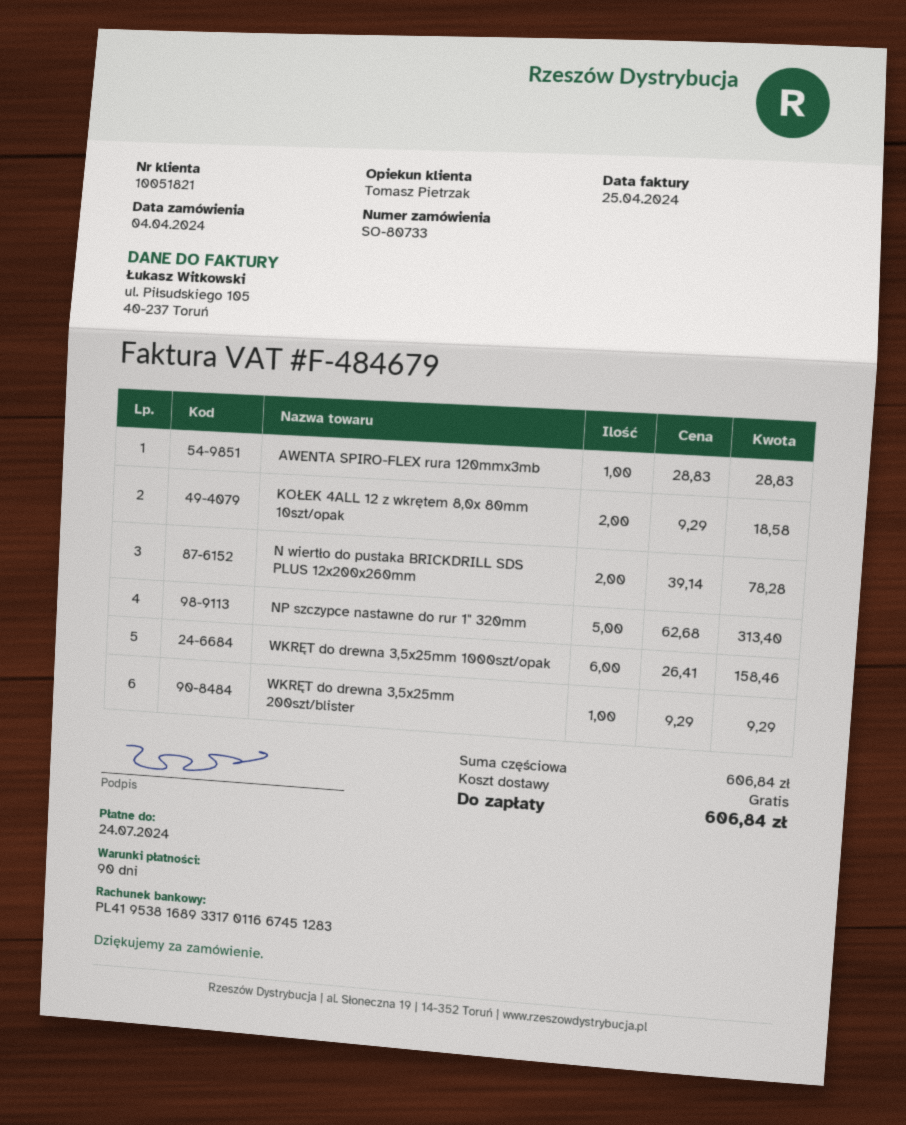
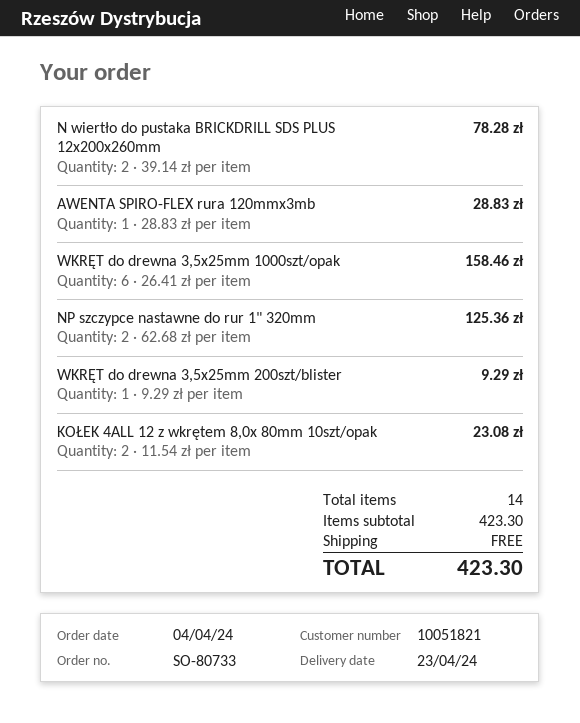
KOŁEK 4ALL 12 z wkrętem 8,0x 80mm 10szt/opak: 2 x 9.29 = 18.58 -> 2 x 11.54 = 23.08
NP szczypce nastawne do rur 1" 320mm: 5 x 62.68 = 313.40 -> 2 x 62.68 = 125.36
subtotal: 606.84 -> 423.30
total: 606.84 -> 423.30

